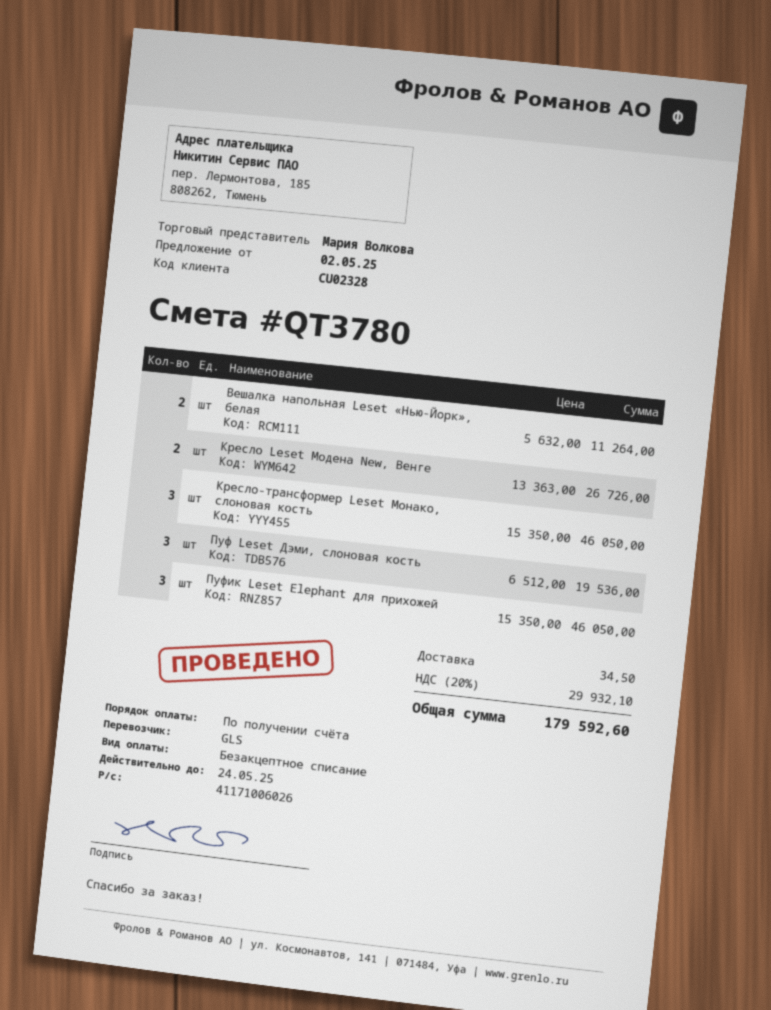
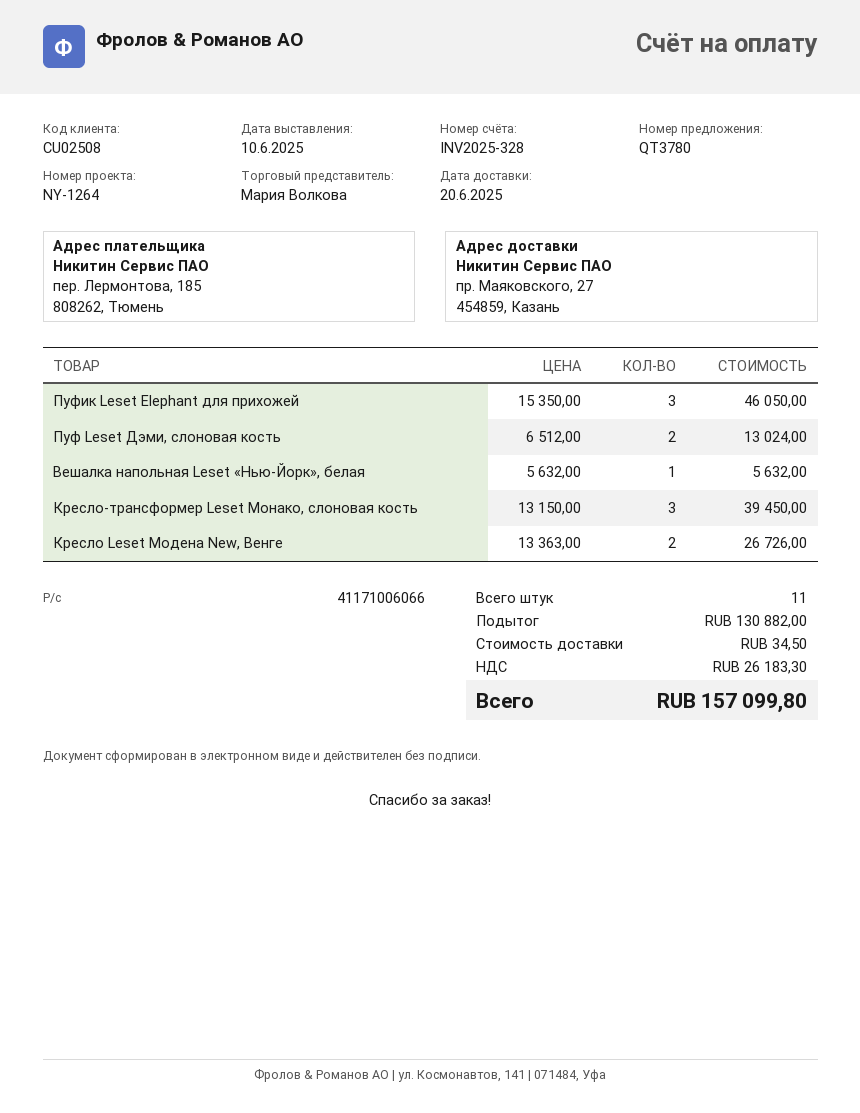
customer number: CU02328 -> CU02508
bank account: 41171006026 -> 41171006066
Вешалка напольная Leset «Нью-Йорк», белая: 2 x 5632.00 = 11264.00 -> 1 x 5632.00 = 5632.00
Кресло-трансформер Leset Монако, слоновая кость: 3 x 15350.00 = 46050.00 -> 3 x 13150.00 = 39450.00
Пуф Leset Дэми, слоновая кость: 3 x 6512.00 = 19536.00 -> 2 x 6512.00 = 13024.00
tax: 29932.10 -> 26183.30
total: 179592.60 -> 157099.80

